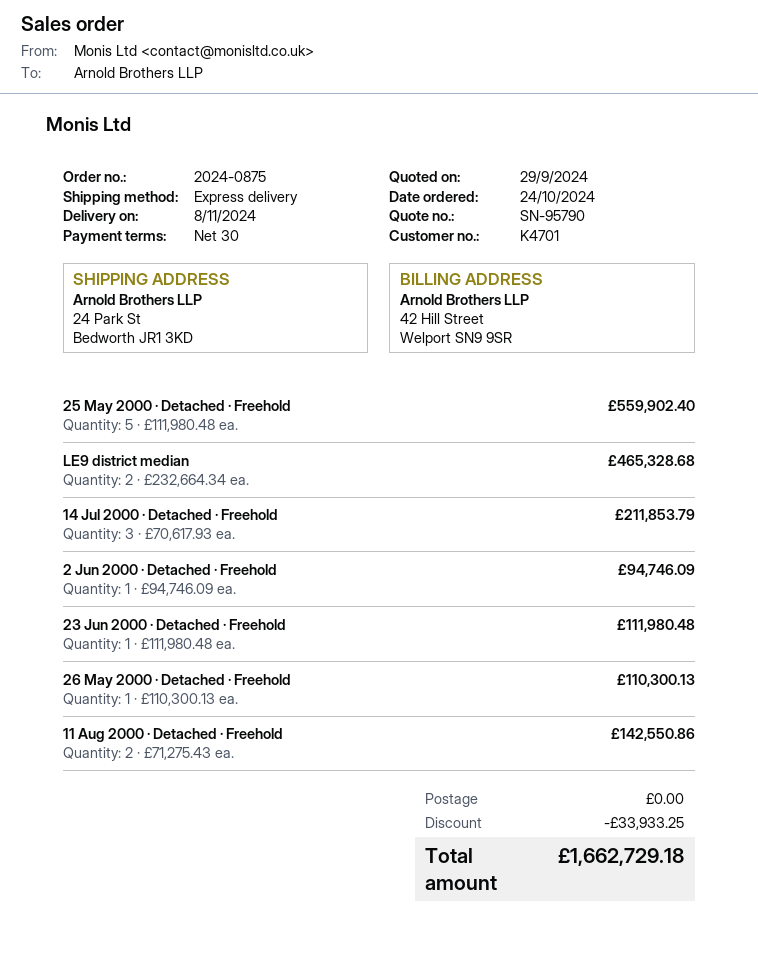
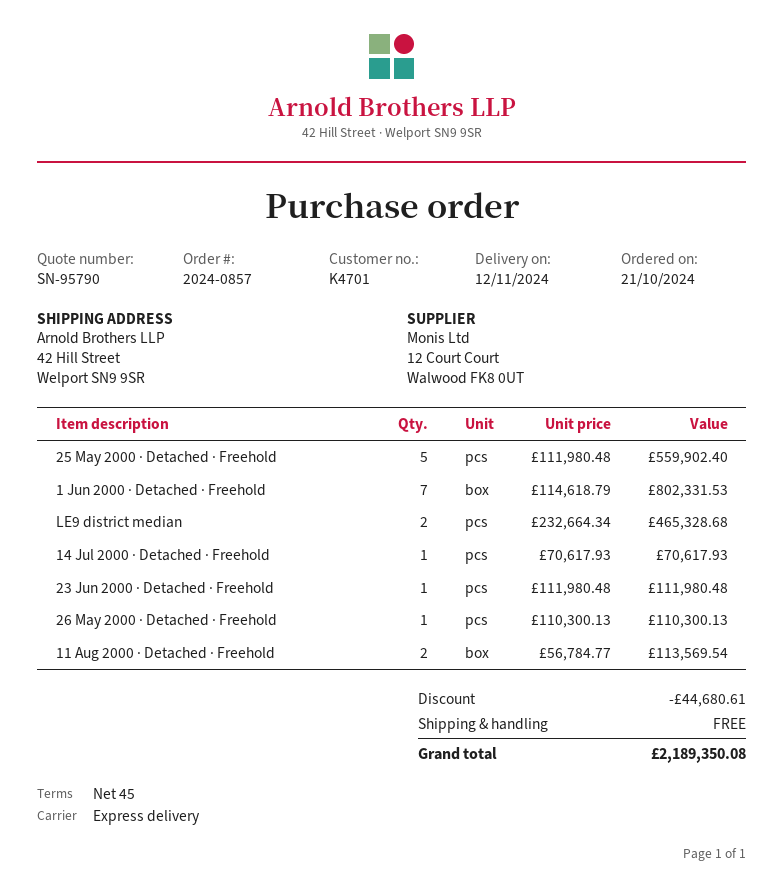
order number: 2024-0875 -> 2024-0857
order date: 2024-10-24 -> 2024-10-21
delivery date: 2024-11-08 -> 2024-11-12
payment terms: 30 days -> 45 days
ship to: 24 Park St, Bedworth JR1 3KD -> 42 Hill Street, Welport SN9 9SR
14 Jul 2000 · Detached · Freehold: 3 x 70617.93 = 211853.79 -> 1 x 70617.93 = 70617.93
2 Jun 2000 · Detached · Freehold: 1 x 94746.09 = 94746.09 -> none
11 Aug 2000 · Detached · Freehold: 2 x 71275.43 = 142550.86 -> 2 x 56784.77 = 113569.54
1 Jun 2000 · Detached · Freehold: none -> 7 x 114618.79 = 802331.53
discount: 33933.25 -> 44680.61
total: 1662729.18 -> 2189350.08

